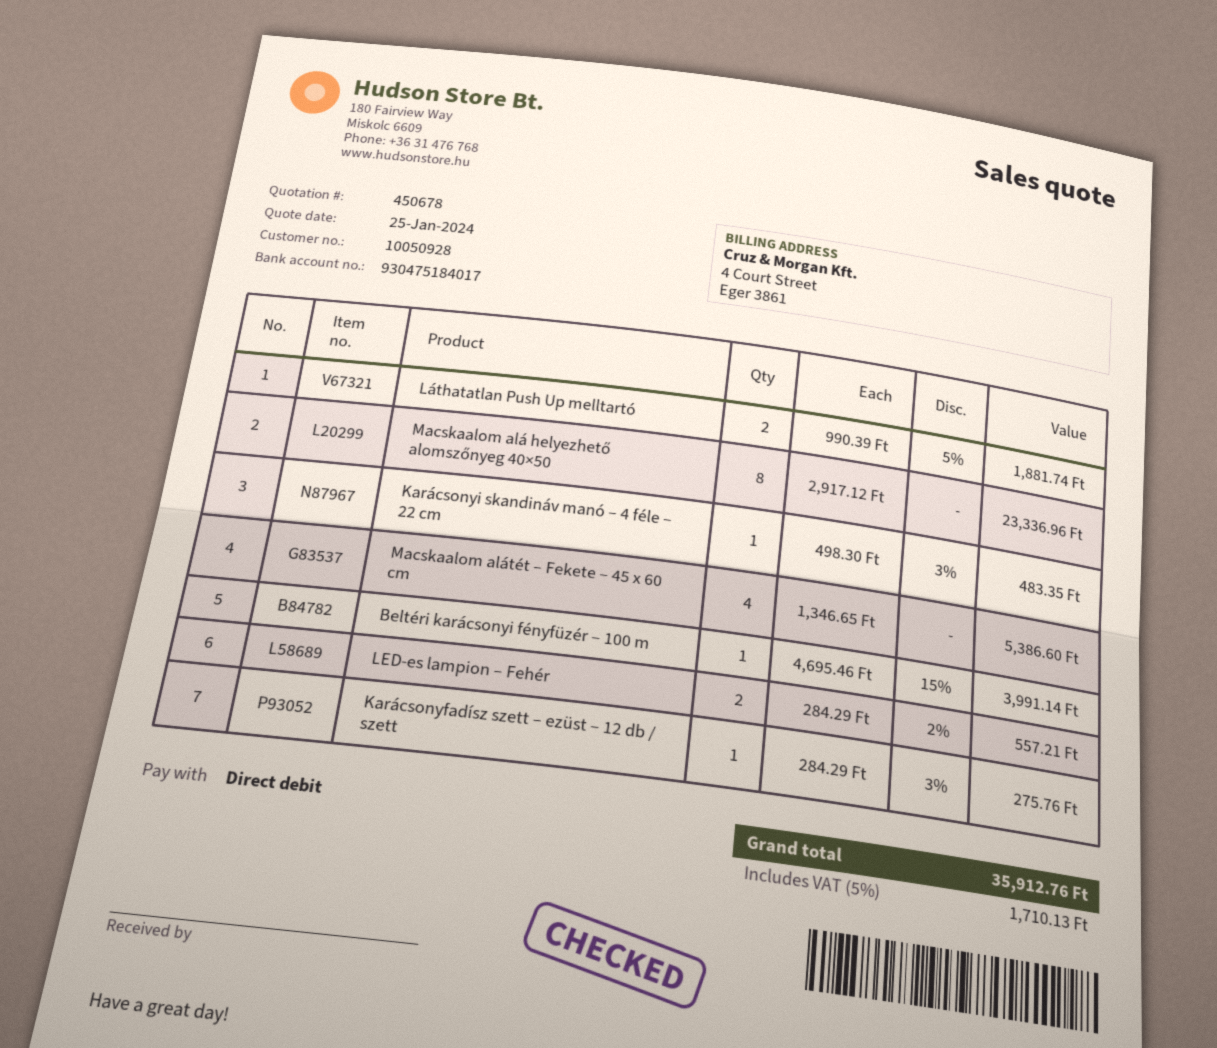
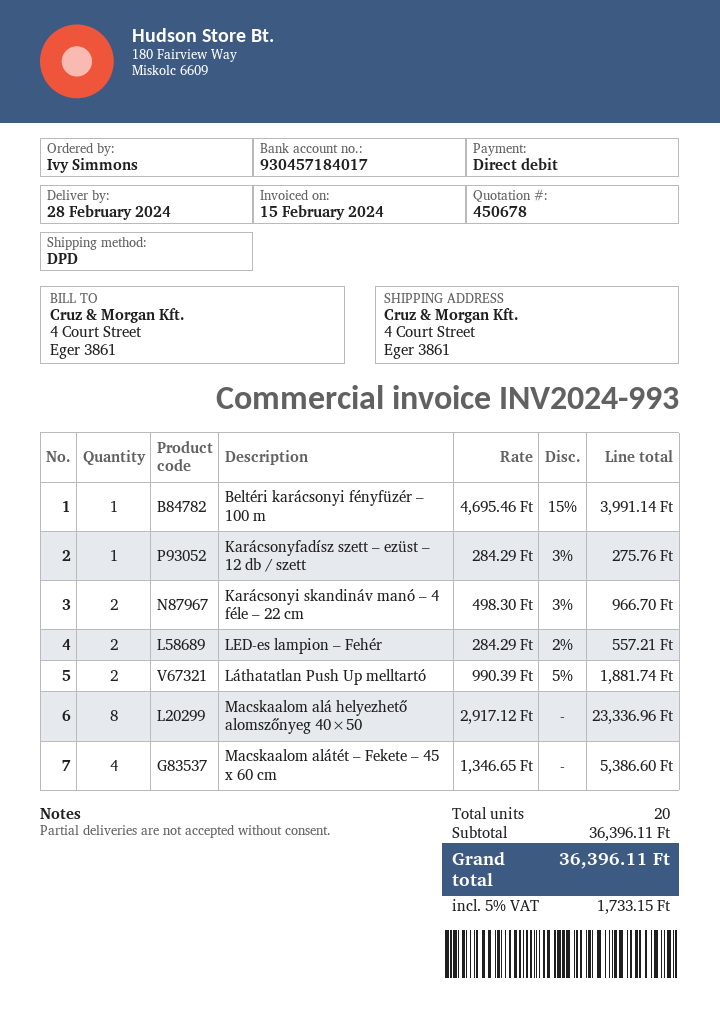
bank account: 930475184017 -> 930457184017
Karácsonyi skandináv manó – 4 féle – 22 cm: 1 x 498.30 - 3% = 483.35 -> 2 x 498.30 - 3% = 966.70
tax: 5% = 1710.13 -> 5% = 1733.15
total: 35912.76 -> 36396.11

